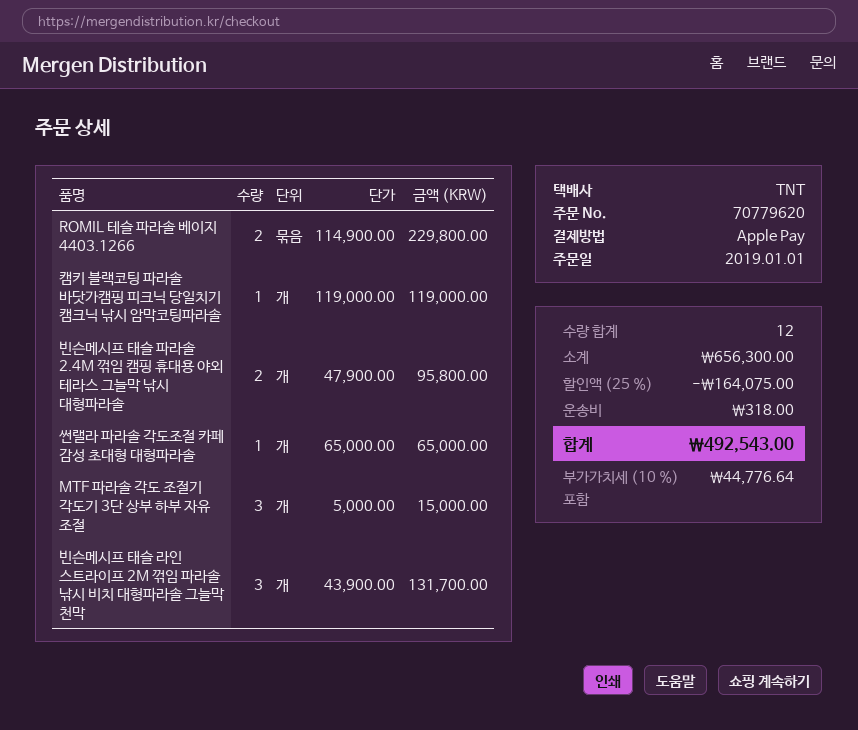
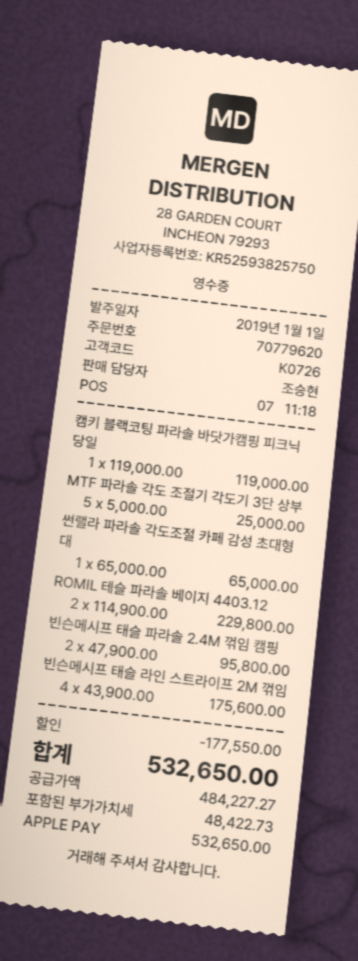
MTF 파라솔 각도 조절기 각도기 3단 상부 하부 자유 조절: 3 x 5000.00 = 15000.00 -> 5 x 5000.00 = 25000.00
빈슨메시프 태슬 라인 스트라이프 2M 꺾임 파라솔 낚시 비치 대형파라솔 그늘막 천막: 3 x 43900.00 = 131700.00 -> 4 x 43900.00 = 175600.00
discount: 164075.00 -> 177550.00
shipping: 318.00 -> none
tax: 44776.64 -> 48422.73
total: 492543.00 -> 532650.00

